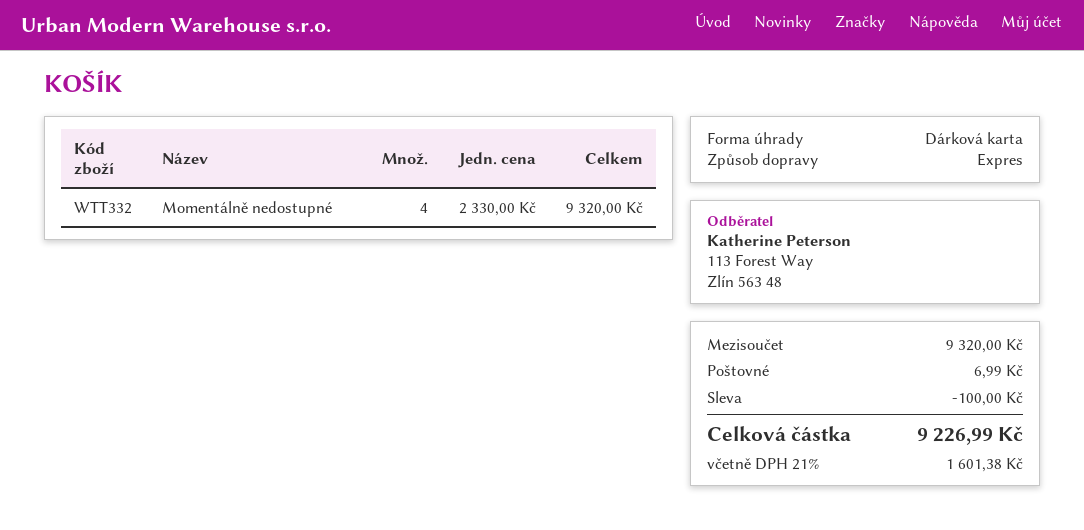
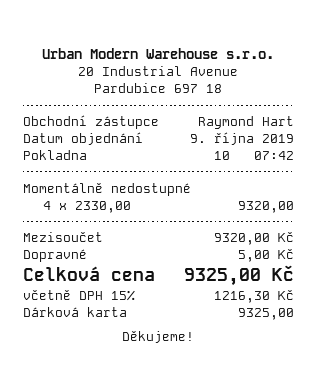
discount: 100.00 -> none
shipping: 6.99 -> 5.00
tax: 21% = 1601.38 -> 15% = 1216.30
total: 9226.99 -> 9325.00

